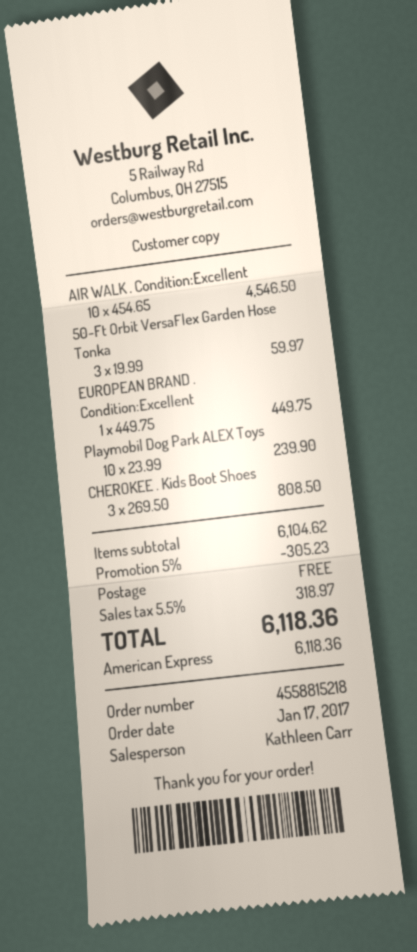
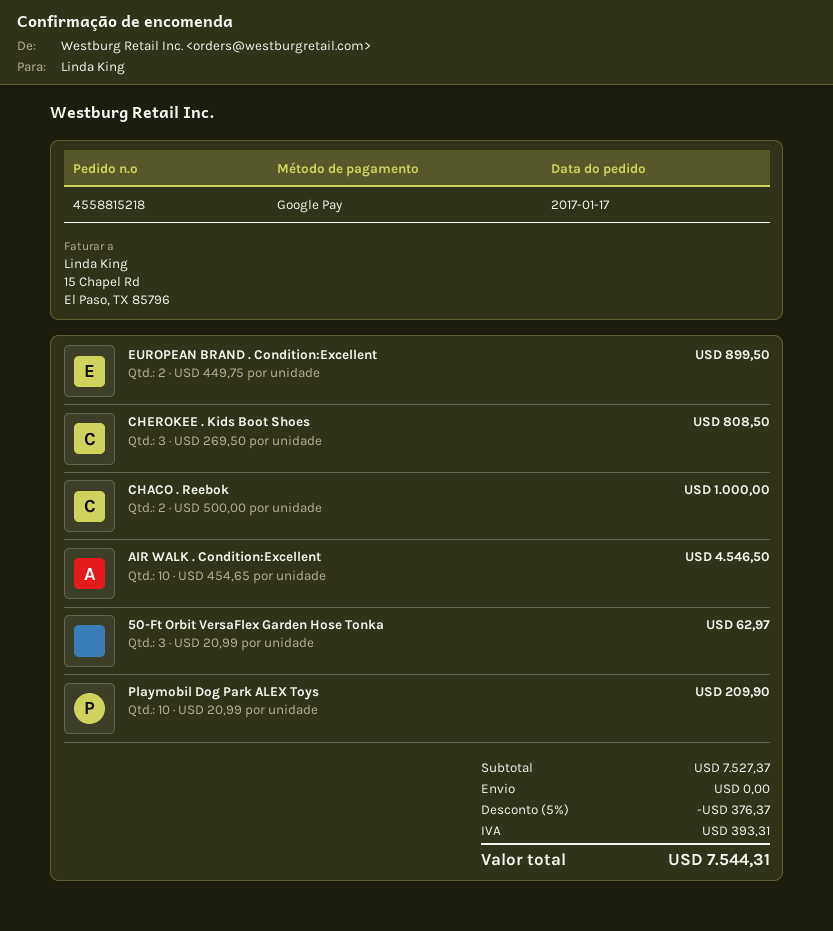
payment method: American Express -> Google Pay
50-Ft Orbit VersaFlex Garden Hose Tonka: 3 x 19.99 = 59.97 -> 3 x 20.99 = 62.97
EUROPEAN BRAND . Condition:Excellent: 1 x 449.75 = 449.75 -> 2 x 449.75 = 899.50
Playmobil Dog Park ALEX Toys: 10 x 23.99 = 239.90 -> 10 x 20.99 = 209.90
CHACO . Reebok: none -> 2 x 500.00 = 1000.00
subtotal: 6104.62 -> 7527.37
discount: 5% = 305.23 -> 5% = 376.37
tax: 318.97 -> 393.31
total: 6118.36 -> 7544.31

